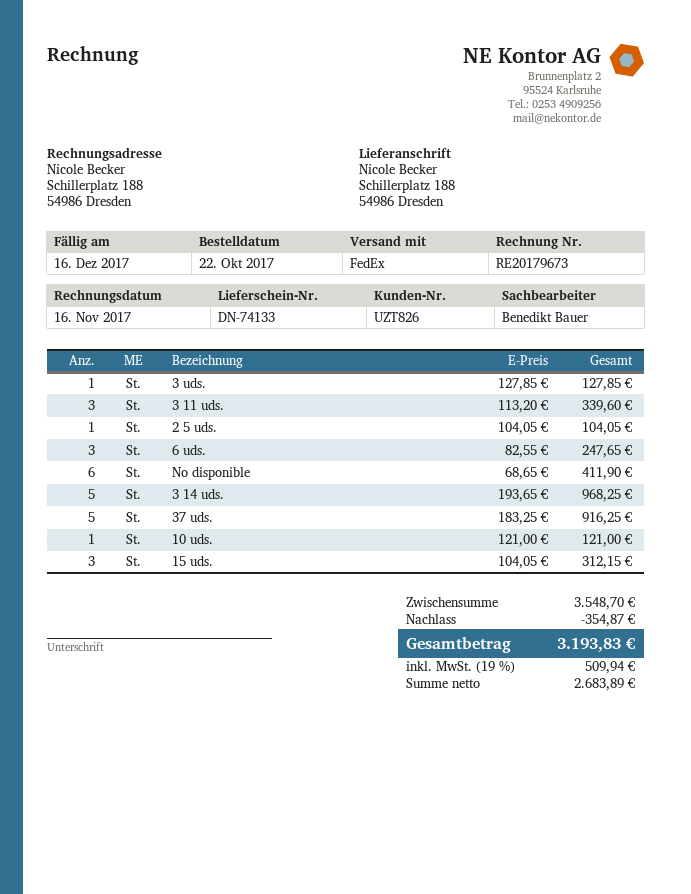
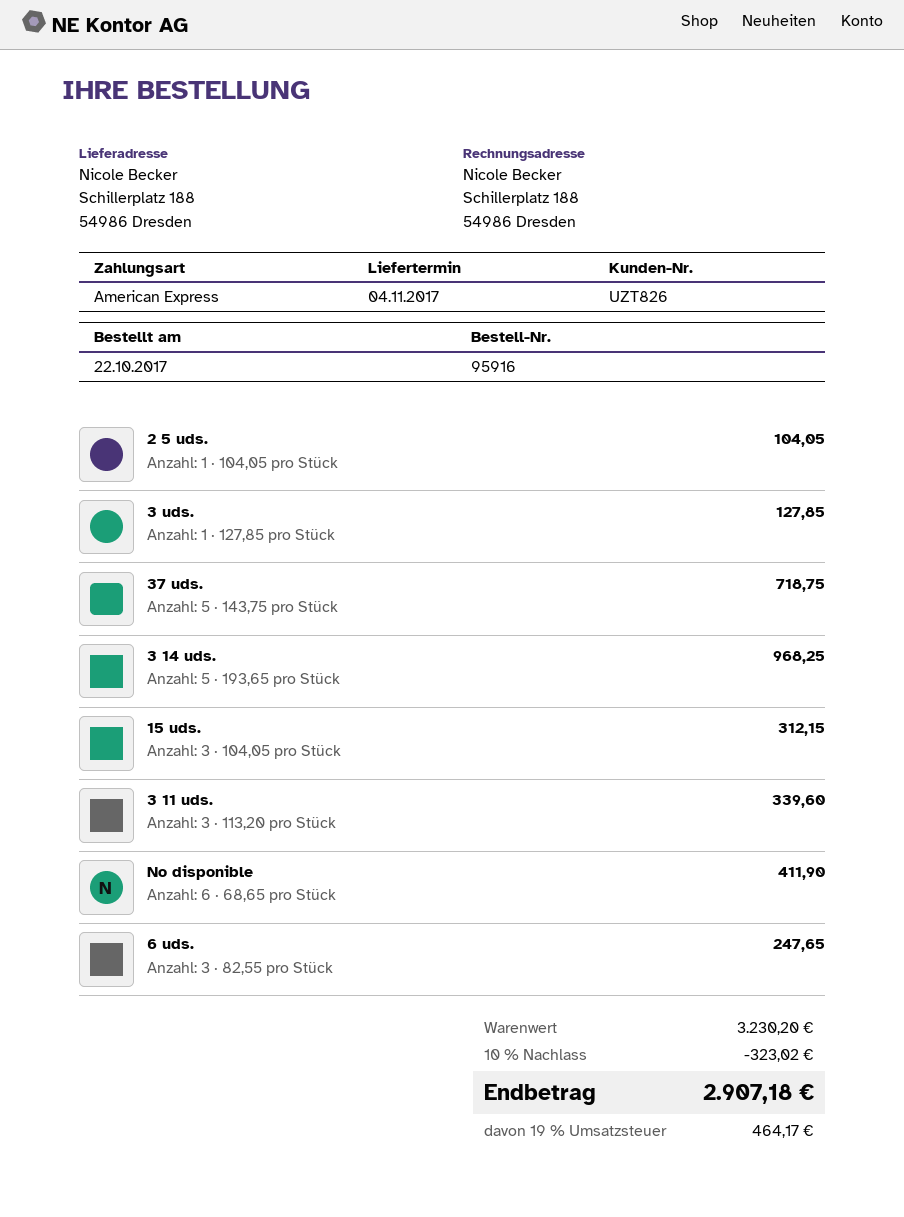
37 uds.: 5 x 183.25 = 916.25 -> 5 x 143.75 = 718.75
10 uds.: 1 x 121.00 = 121.00 -> none
subtotal: 3548.70 -> 3230.20
discount: 354.87 -> 323.02
tax: 19% = 509.94 -> 19% = 464.17
total: 3193.83 -> 2907.18

